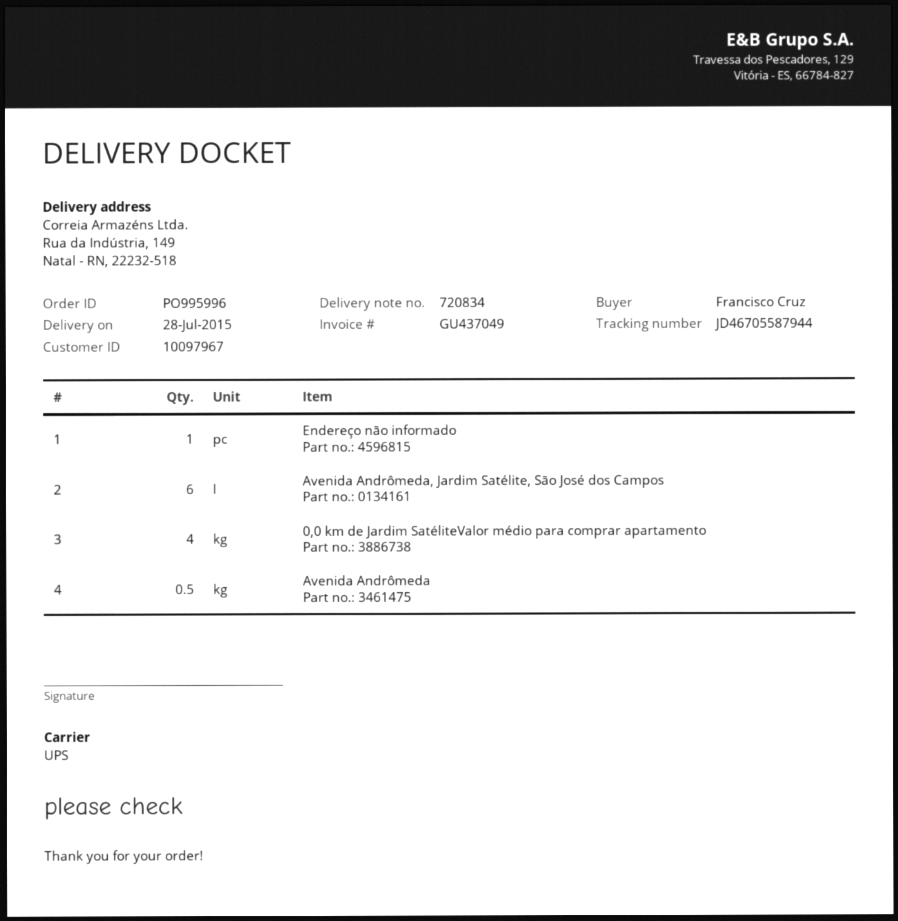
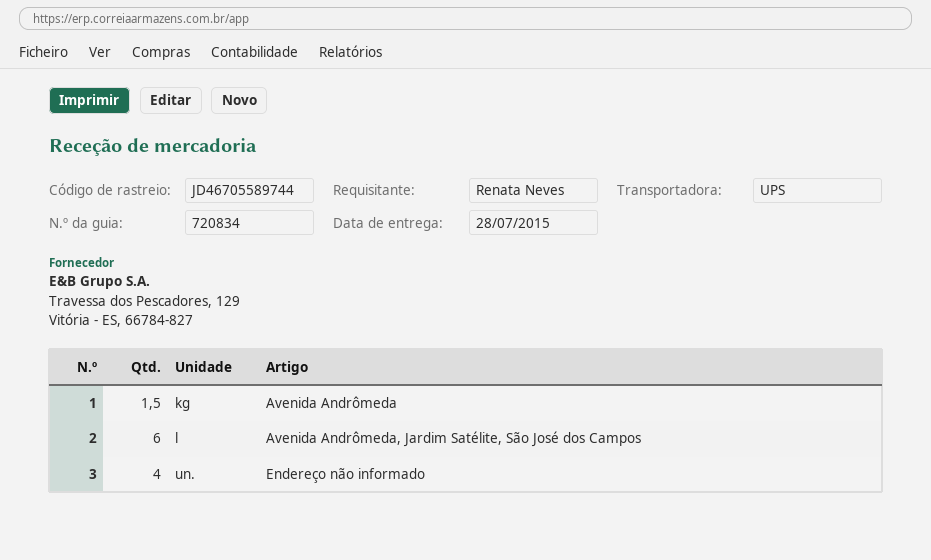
ordered by: Francisco Cruz -> Renata Neves
tracking number: JD46705587944 -> JD46705589744
Endereço não informado: 1 -> 4
0,0 km de Jardim SatéliteValor médio para comprar apartamento: 4 -> none
Avenida Andrômeda: 0.5 -> 1.5

